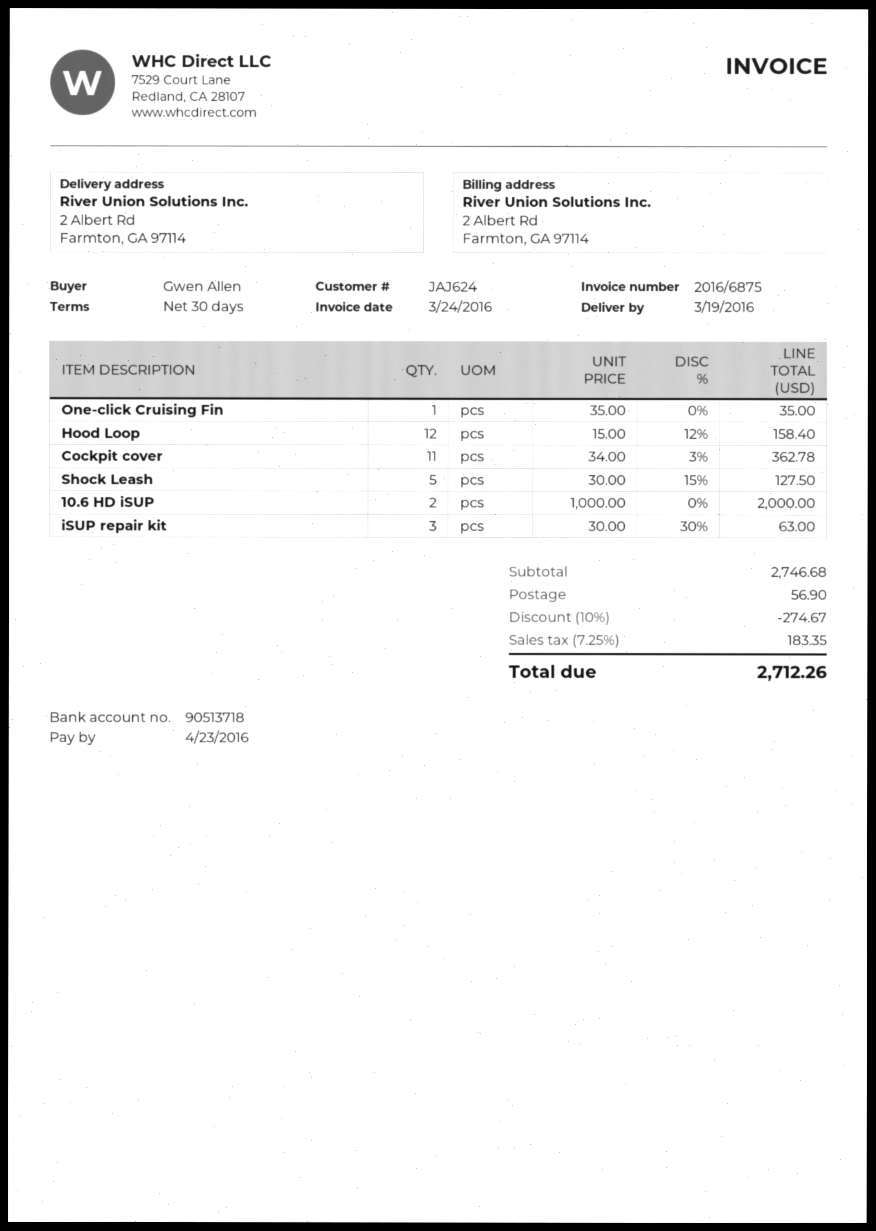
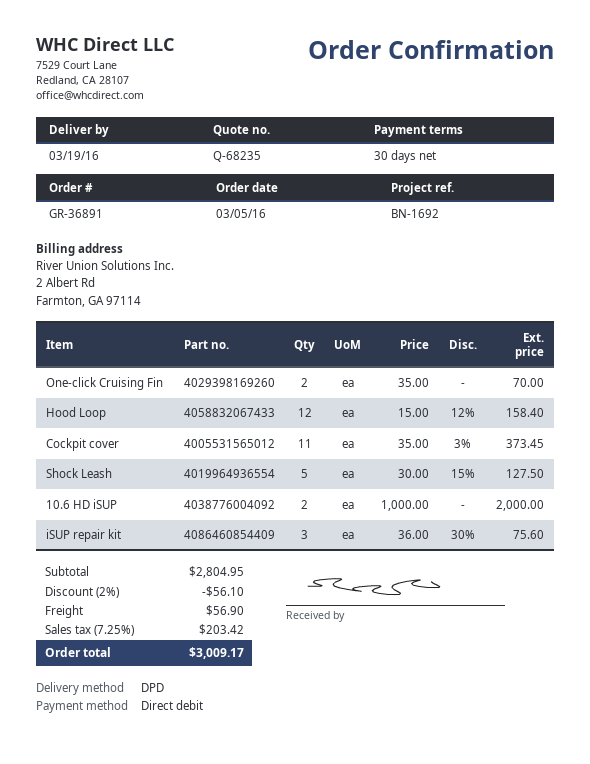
One-click Cruising Fin: 1 x 35.00 = 35.00 -> 2 x 35.00 = 70.00
Cockpit cover: 11 x 34.00 - 3% = 362.78 -> 11 x 35.00 - 3% = 373.45
iSUP repair kit: 3 x 30.00 - 30% = 63.00 -> 3 x 36.00 - 30% = 75.60
subtotal: 2746.68 -> 2804.95
discount: 10% = 274.67 -> 2% = 56.10
tax: 7.25% = 183.35 -> 7.25% = 203.42
total: 2712.26 -> 3009.17

